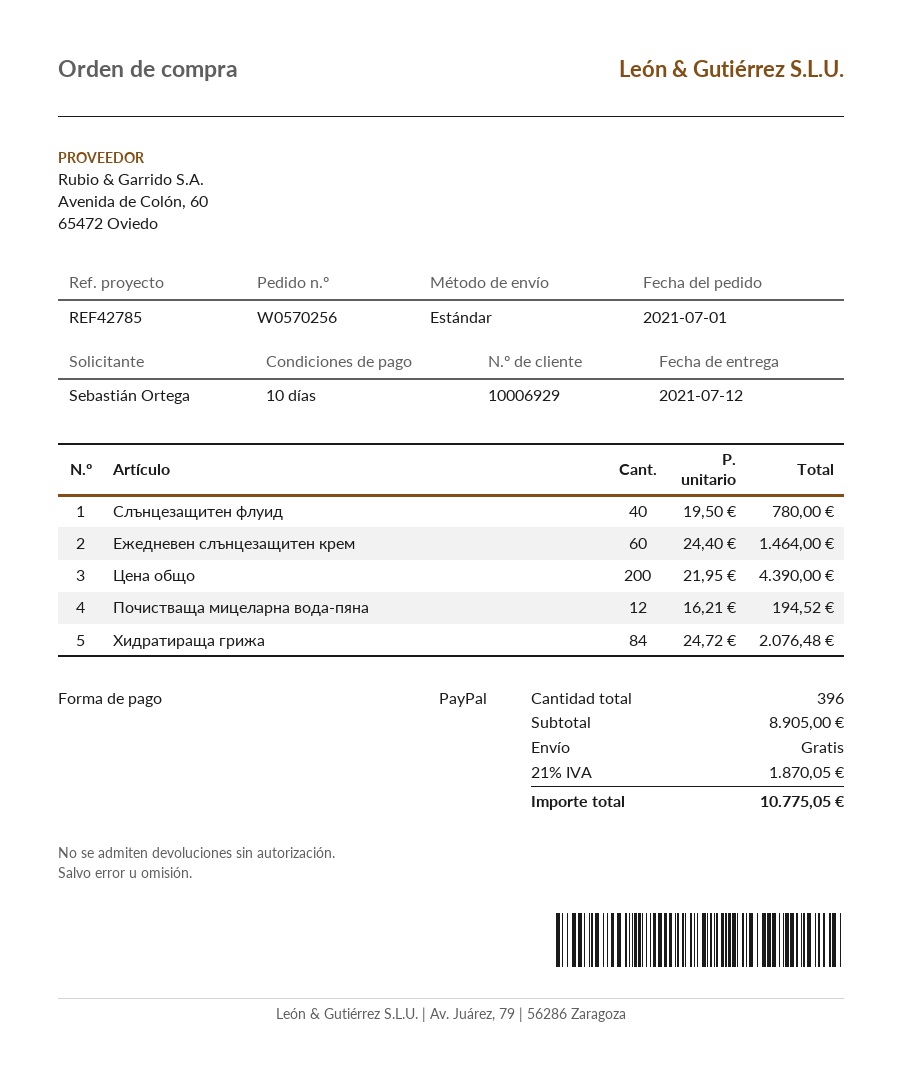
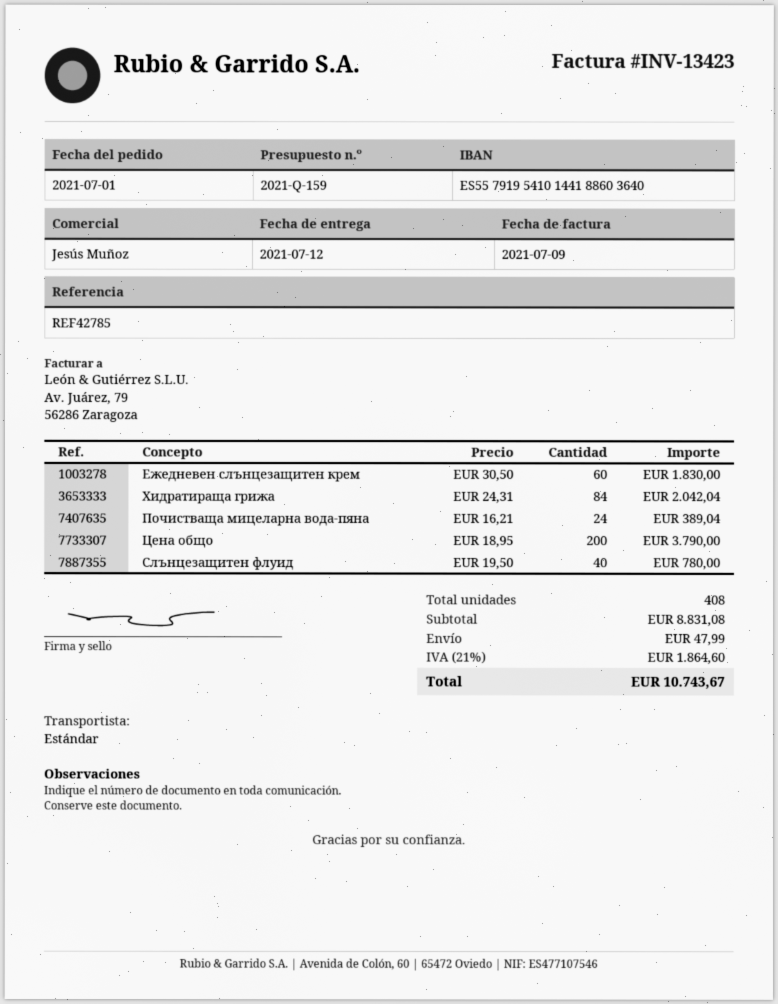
Ежедневен слънцезащитен крем: 60 x 24.40 = 1464.00 -> 60 x 30.50 = 1830.00
Цена общо: 200 x 21.95 = 4390.00 -> 200 x 18.95 = 3790.00
Почистваща мицеларна вода-пяна: 12 x 16.21 = 194.52 -> 24 x 16.21 = 389.04
Хидратираща грижа: 84 x 24.72 = 2076.48 -> 84 x 24.31 = 2042.04
total quantity: 396 -> 408
subtotal: 8905.00 -> 8831.08
shipping: 0.00 -> 47.99
tax: 21% = 1870.05 -> 21% = 1864.60
total: 10775.05 -> 10743.67

